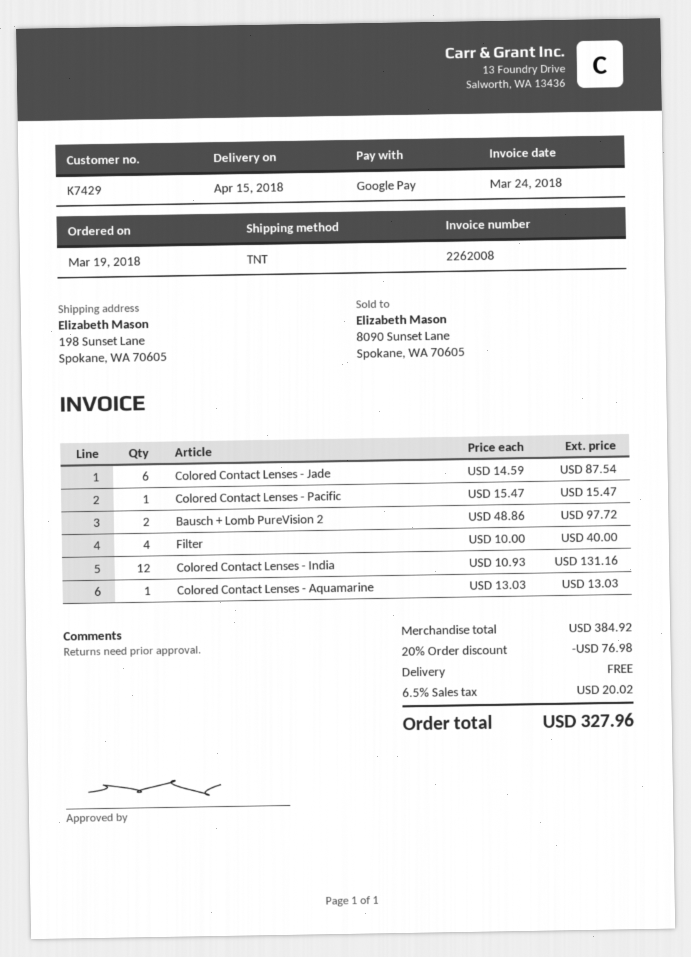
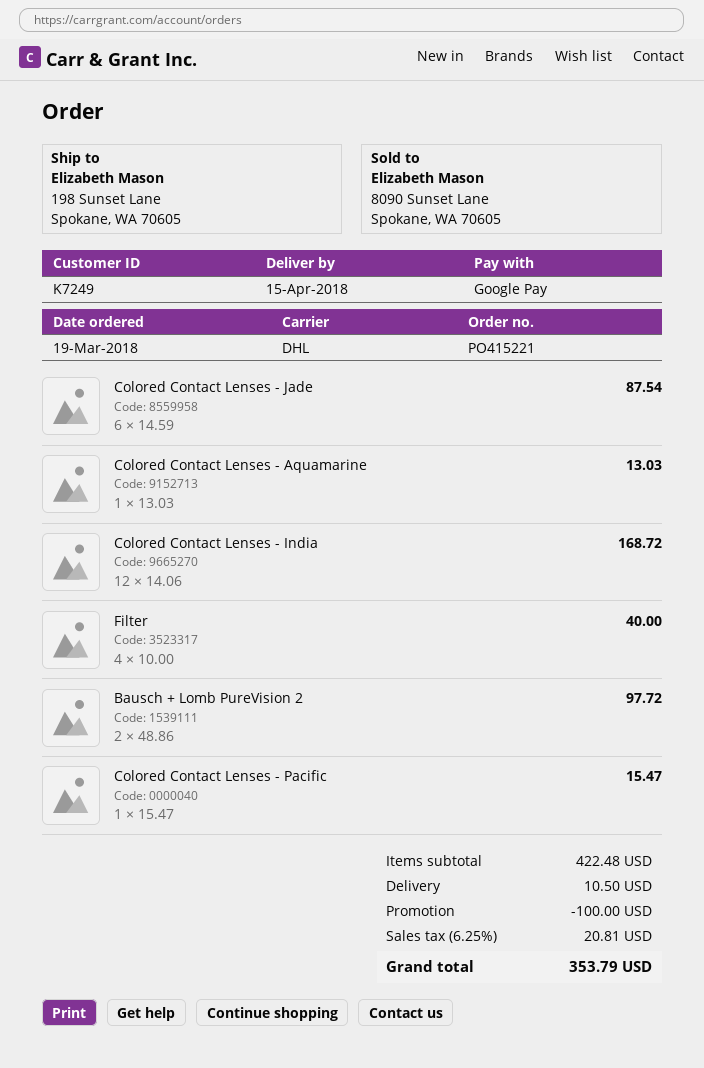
customer number: K7429 -> K7249
shipping method: TNT -> DHL
Colored Contact Lenses - India: 12 x 10.93 = 131.16 -> 12 x 14.06 = 168.72
subtotal: 384.92 -> 422.48
discount: 76.98 -> 100.00
shipping: 0.00 -> 10.50
tax: 6.5% = 20.02 -> 6.25% = 20.81
total: 327.96 -> 353.79

